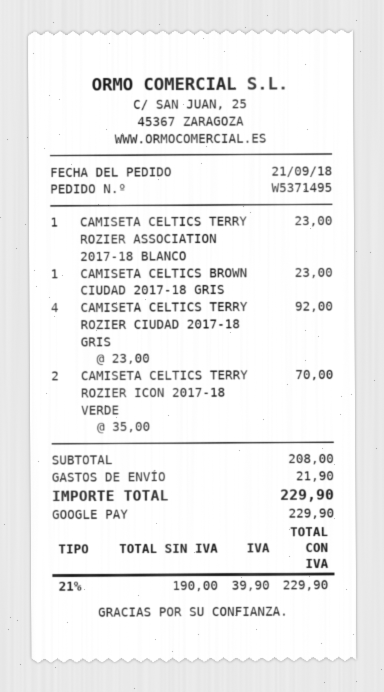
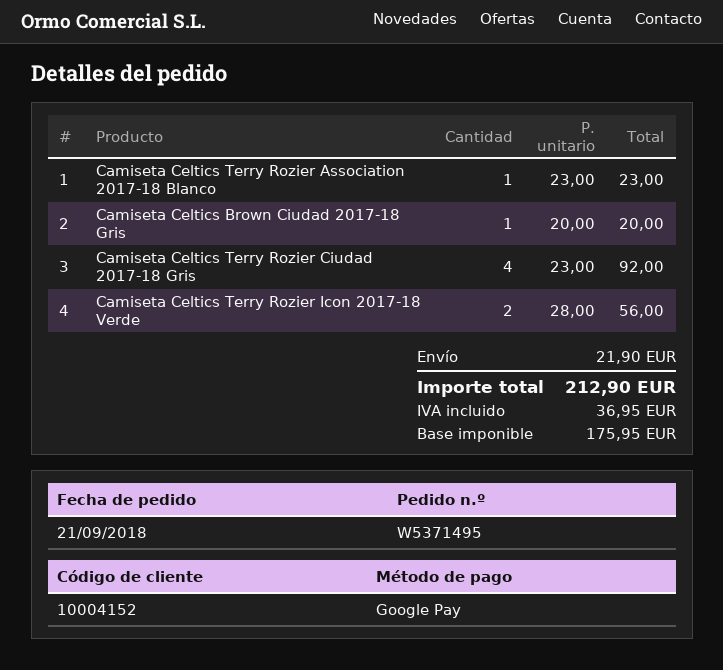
CAMISETA CELTICS BROWN CIUDAD 2017-18 GRIS: 1 x 23.00 = 23.00 -> 1 x 20.00 = 20.00
CAMISETA CELTICS TERRY ROZIER ICON 2017-18 VERDE: 2 x 35.00 = 70.00 -> 2 x 28.00 = 56.00
net: 190.00 -> 175.95
tax: 39.90 -> 36.95
total: 229.90 -> 212.90

